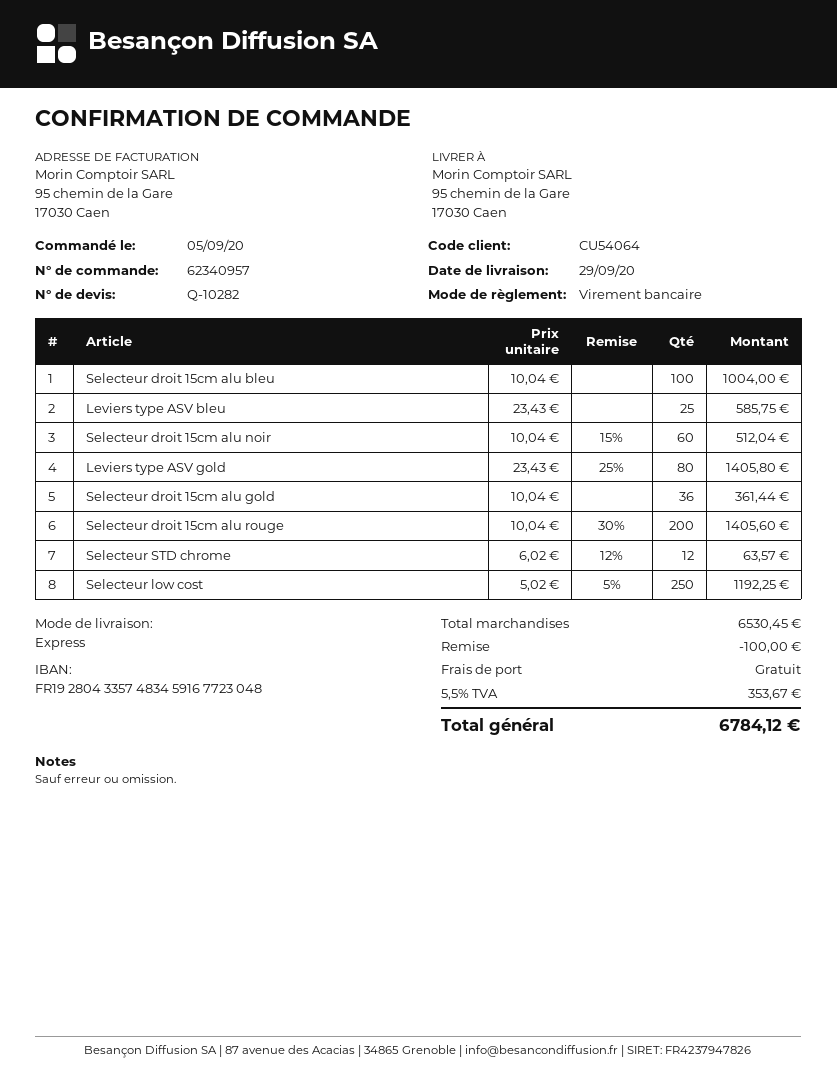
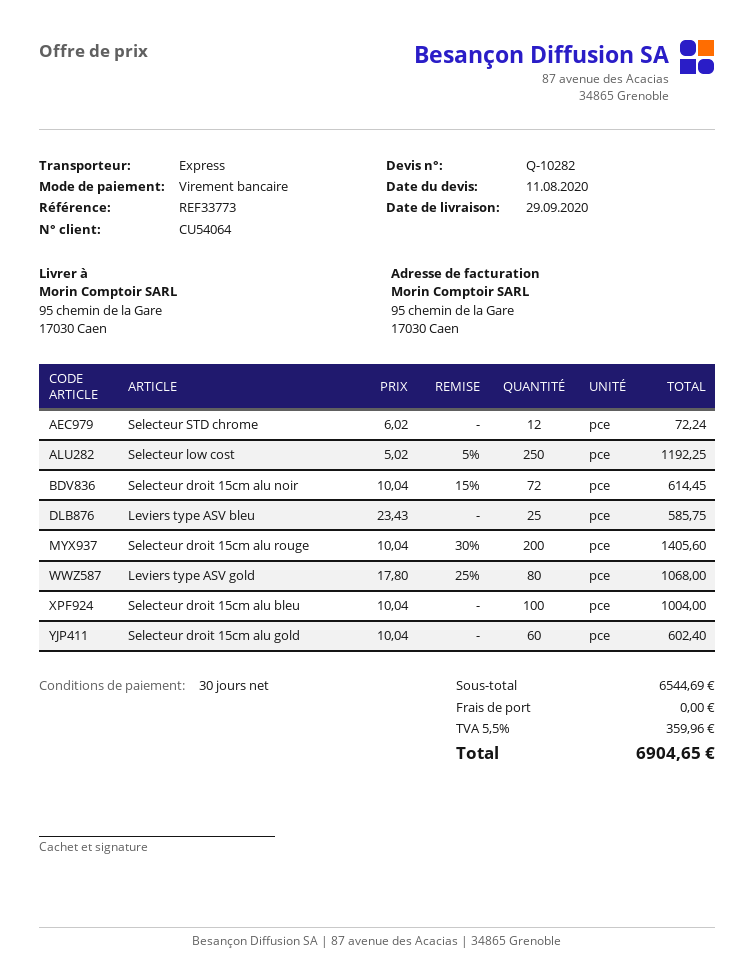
Selecteur droit 15cm alu noir: 60 x 10.04 - 15% = 512.04 -> 72 x 10.04 - 15% = 614.45
Leviers type ASV gold: 80 x 23.43 - 25% = 1405.80 -> 80 x 17.80 - 25% = 1068.00
Selecteur droit 15cm alu gold: 36 x 10.04 = 361.44 -> 60 x 10.04 = 602.40
Selecteur STD chrome: 12 x 6.02 - 12% = 63.57 -> 12 x 6.02 = 72.24
subtotal: 6530.45 -> 6544.69
discount: 100.00 -> none
tax: 5.5% = 353.67 -> 5.5% = 359.96
total: 6784.12 -> 6904.65

